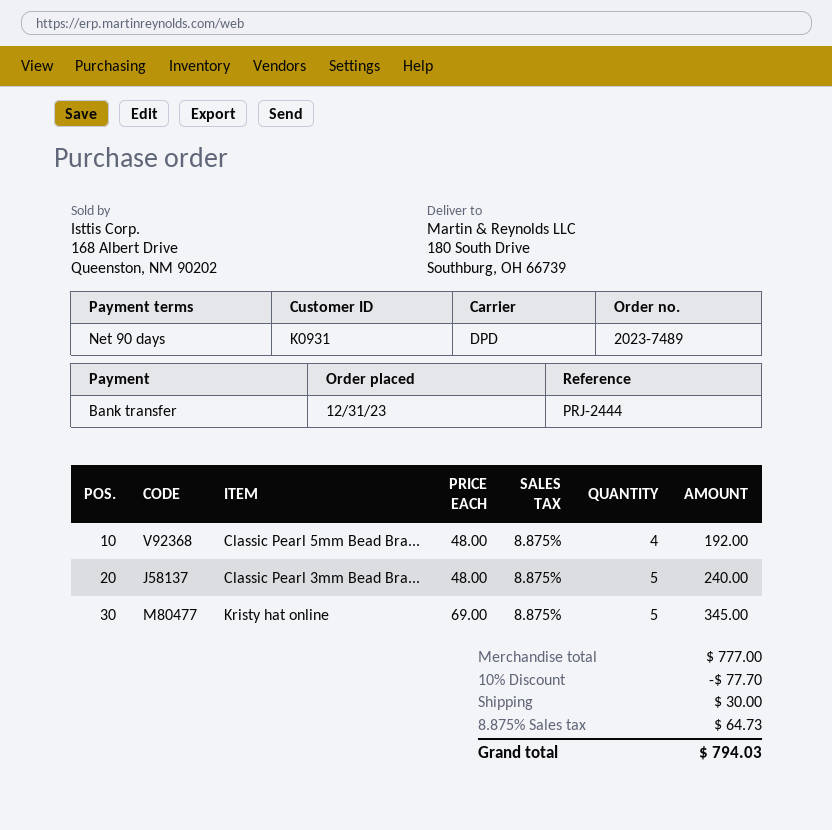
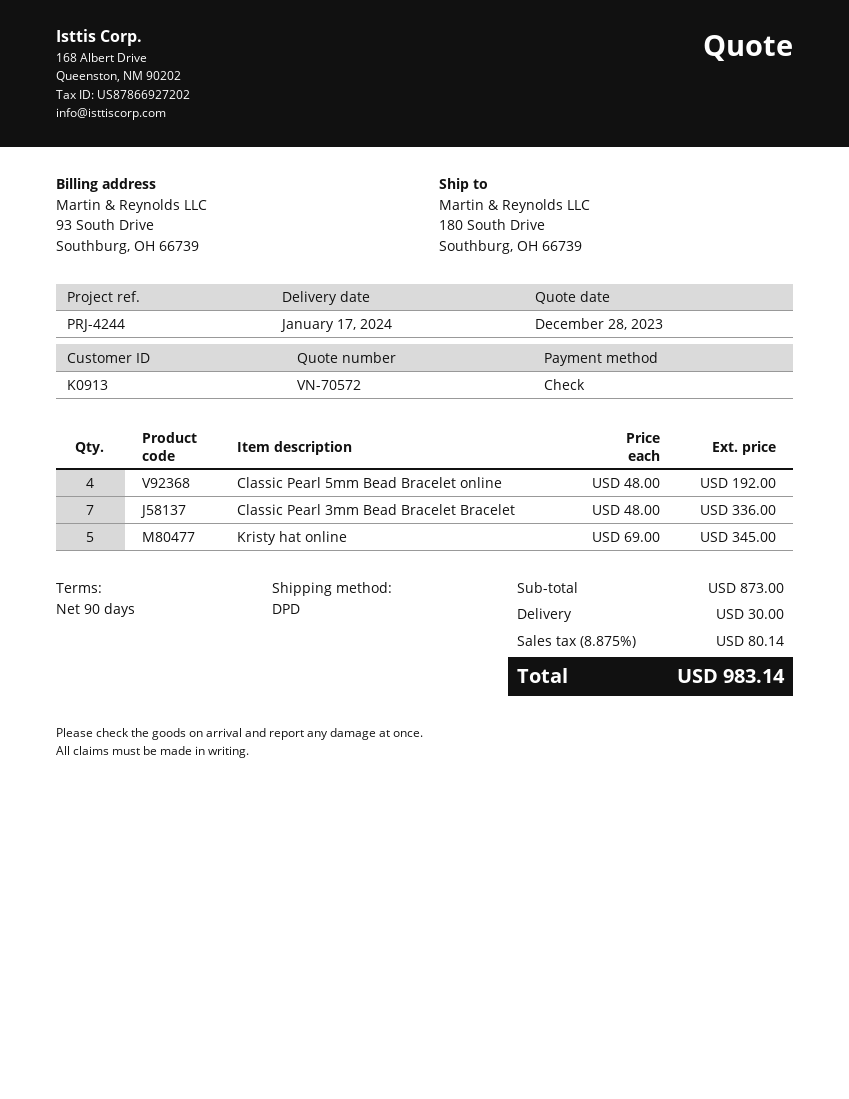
customer number: K0931 -> K0913
reference: PRJ-2444 -> PRJ-4244
payment method: bank transfer -> cheque
Classic Pearl 3mm Bead Bra...: 5 x 48.00 = 240.00 -> 7 x 48.00 = 336.00
subtotal: 777.00 -> 873.00
discount: 10% = 77.70 -> none
tax: 8.875% = 64.73 -> 8.875% = 80.14
total: 794.03 -> 983.14

